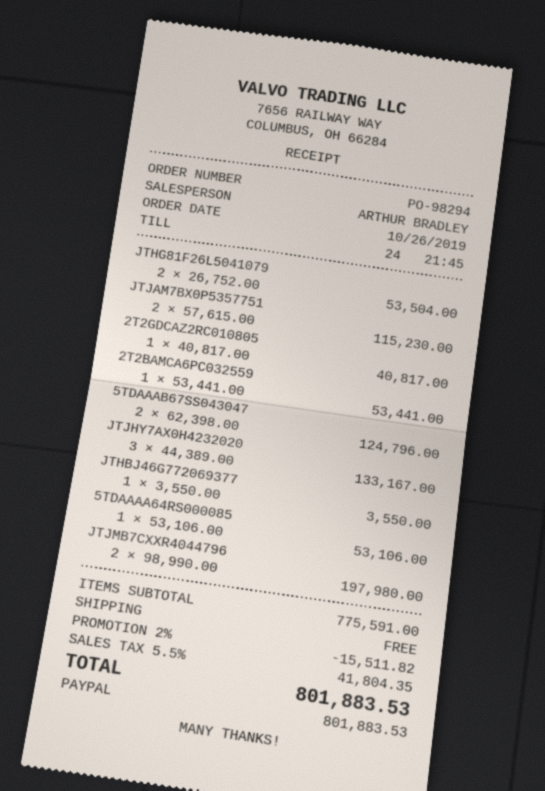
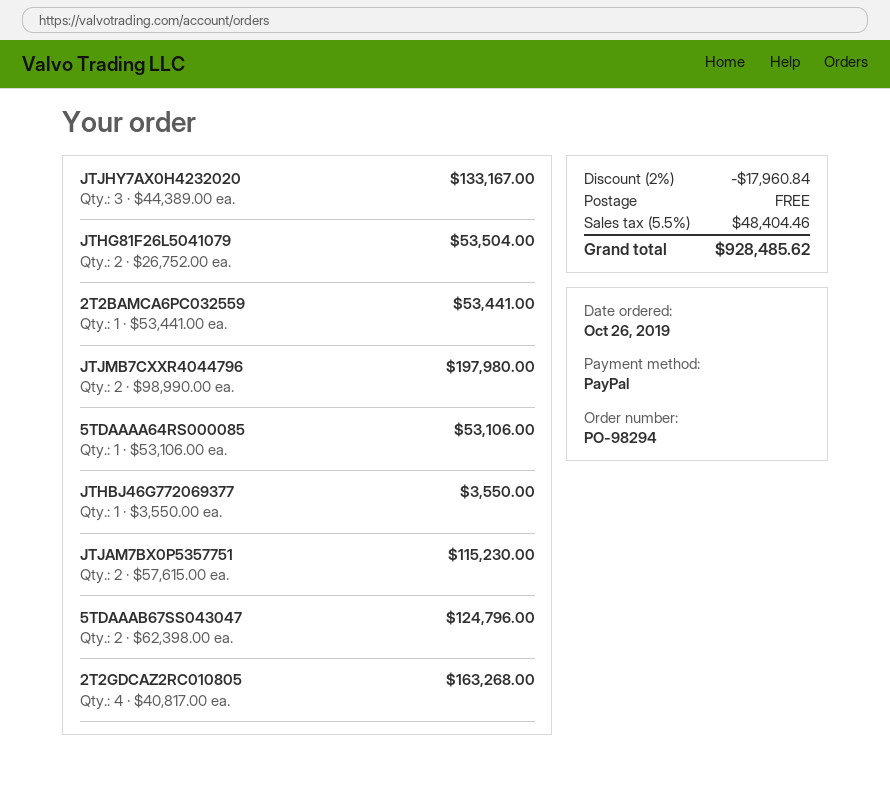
2T2GDCAZ2RC010805: 1 x 40817.00 = 40817.00 -> 4 x 40817.00 = 163268.00
discount: 2% = 15511.82 -> 2% = 17960.84
tax: 5.5% = 41804.35 -> 5.5% = 48404.46
total: 801883.53 -> 928485.62

